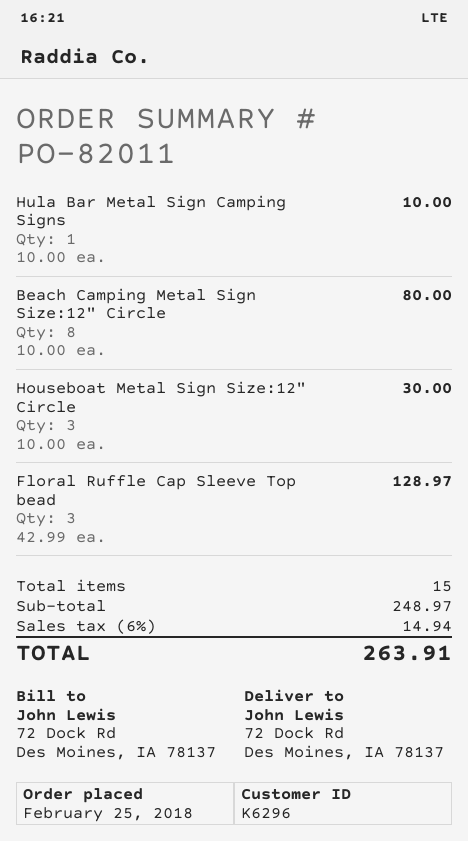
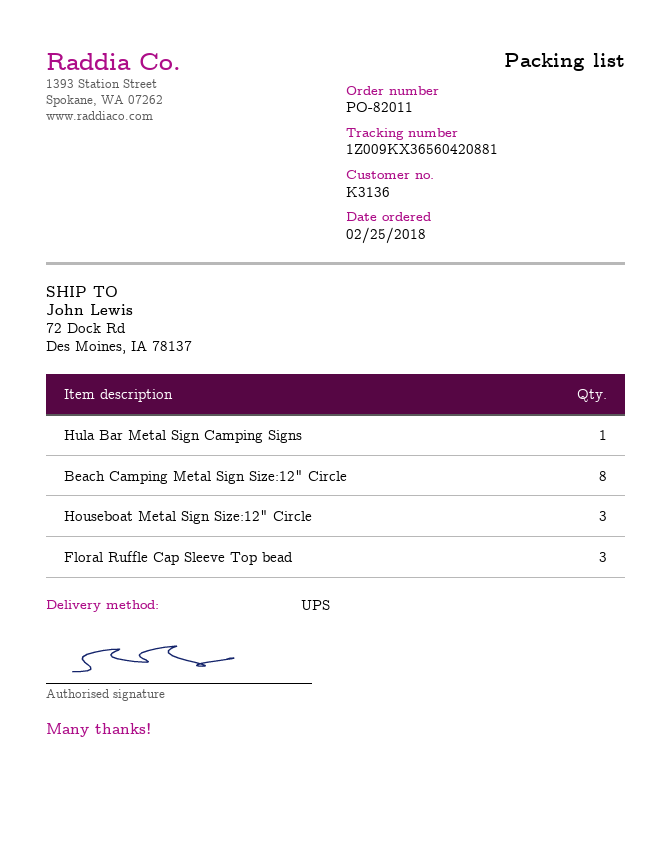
customer number: K6296 -> K3136

